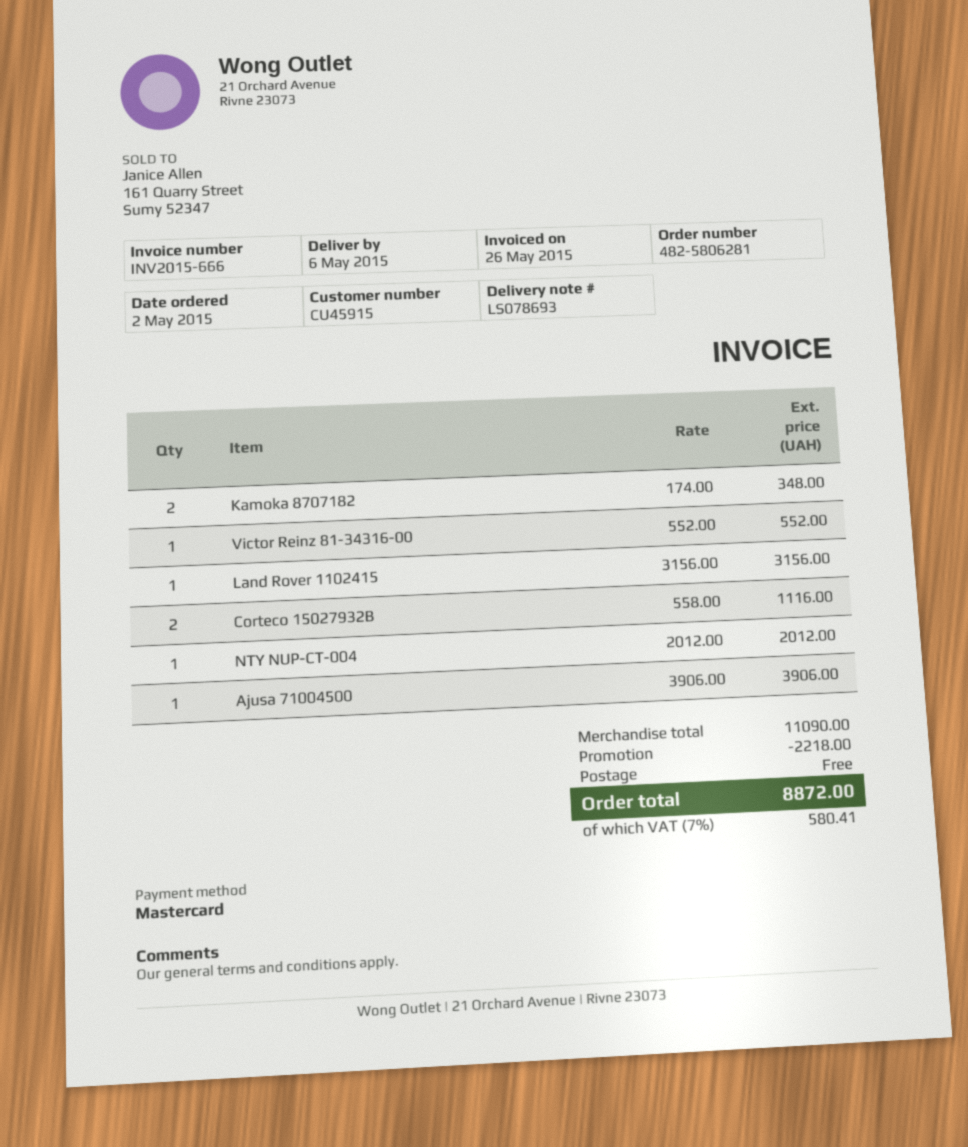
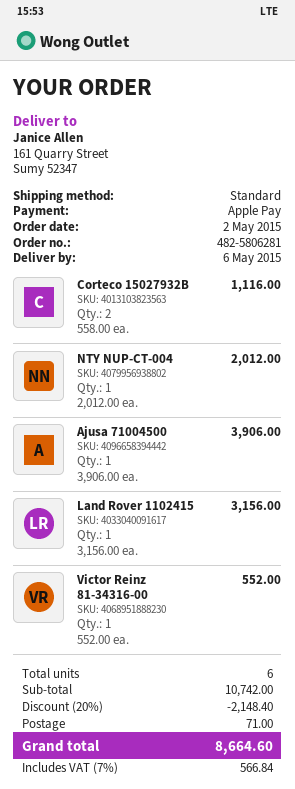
payment method: Mastercard -> Apple Pay
Kamoka 8707182: 2 x 174.00 = 348.00 -> none
subtotal: 11090.00 -> 10742.00
discount: 2218.00 -> 2148.40
shipping: 0.00 -> 71.00
tax: 7% = 580.41 -> 7% = 566.84
total: 8872.00 -> 8664.60

